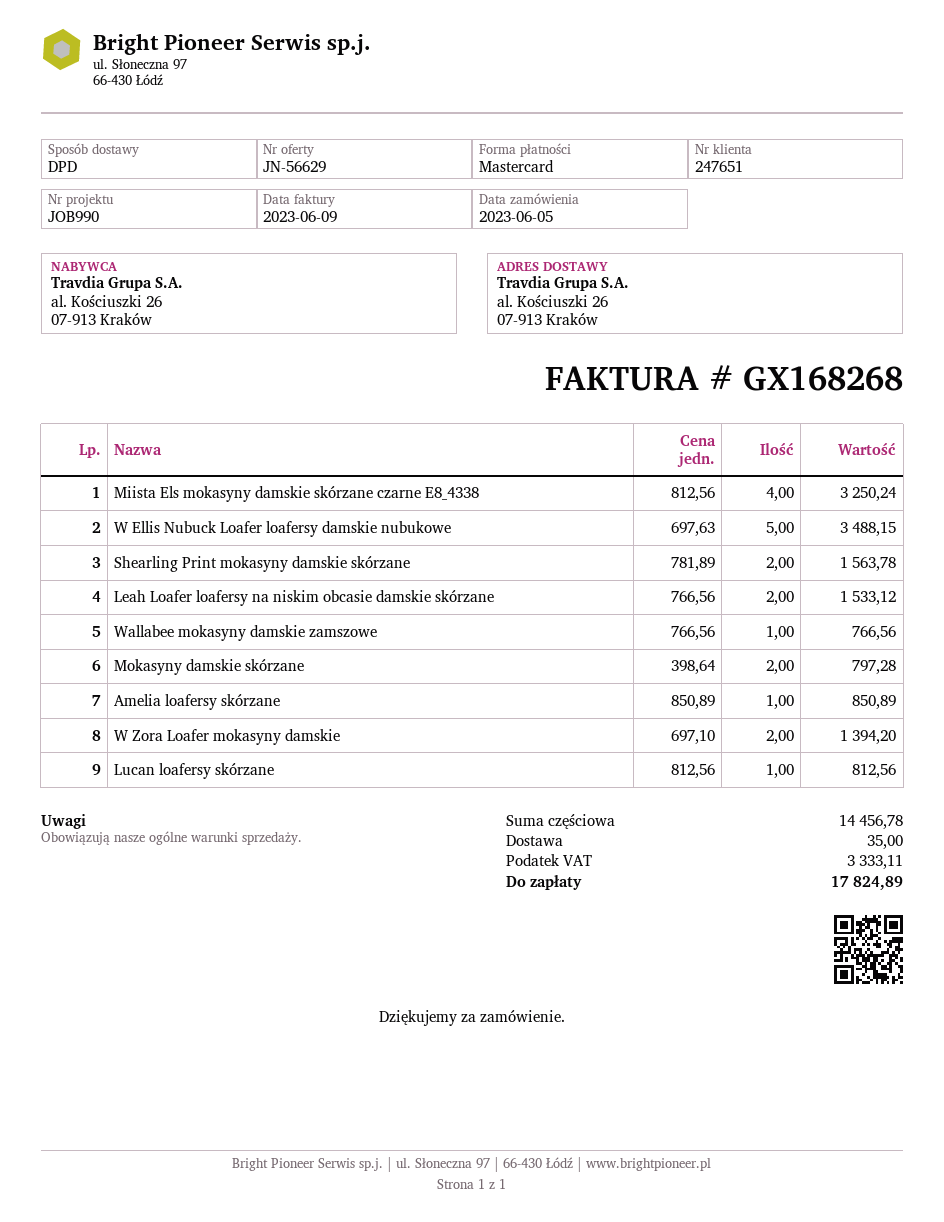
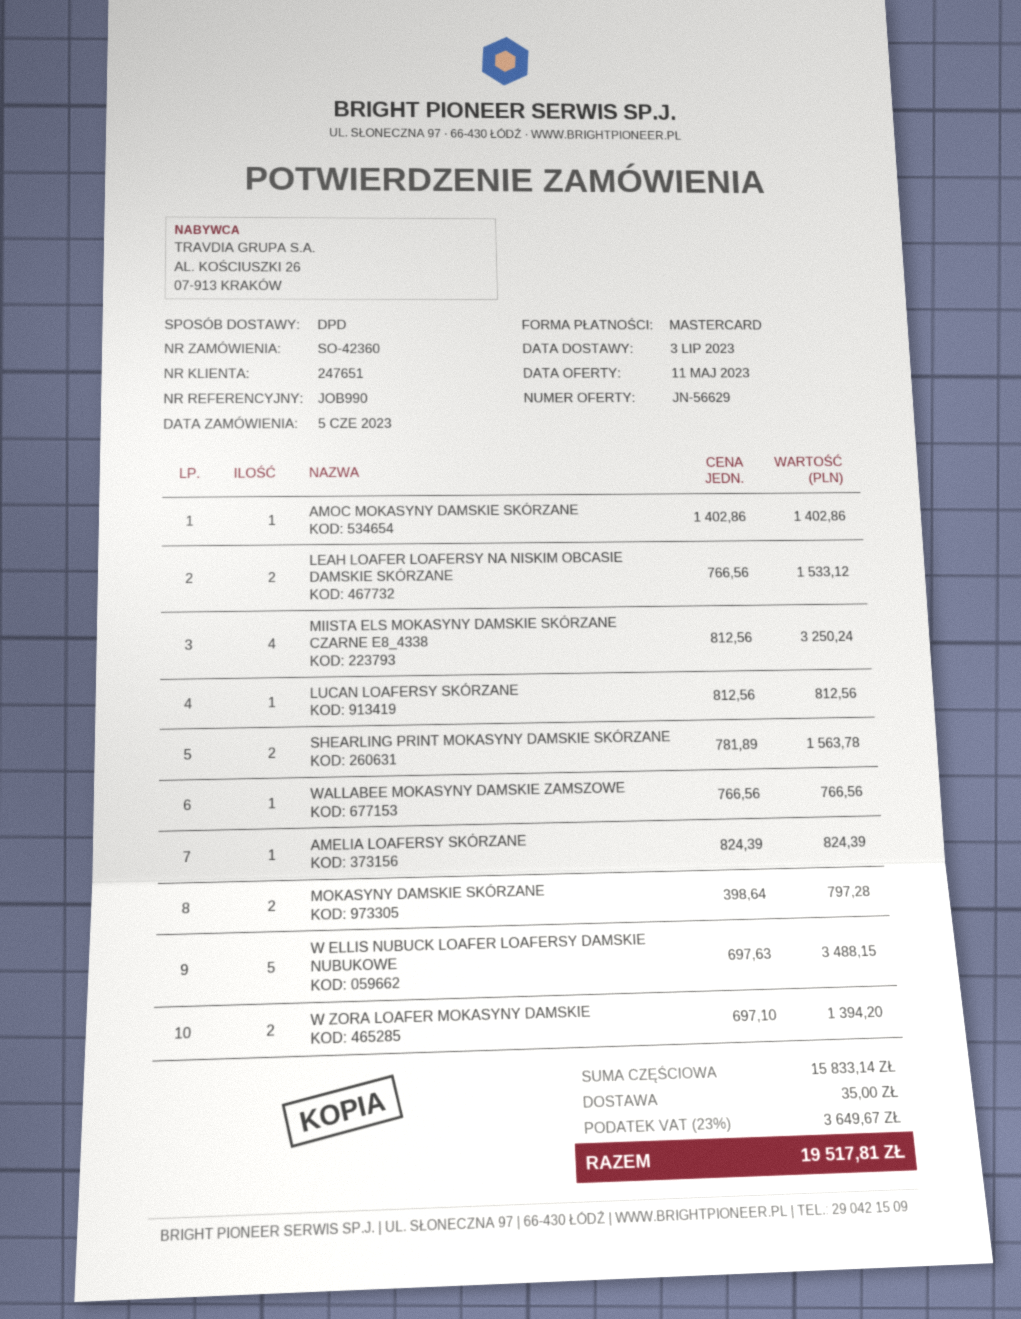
Amelia loafersy skórzane: 1 x 850.89 = 850.89 -> 1 x 824.39 = 824.39
AMOC MOKASYNY DAMSKIE SKÓRZANE: none -> 1 x 1402.86 = 1402.86
subtotal: 14456.78 -> 15833.14
tax: 3333.11 -> 3649.67
total: 17824.89 -> 19517.81

